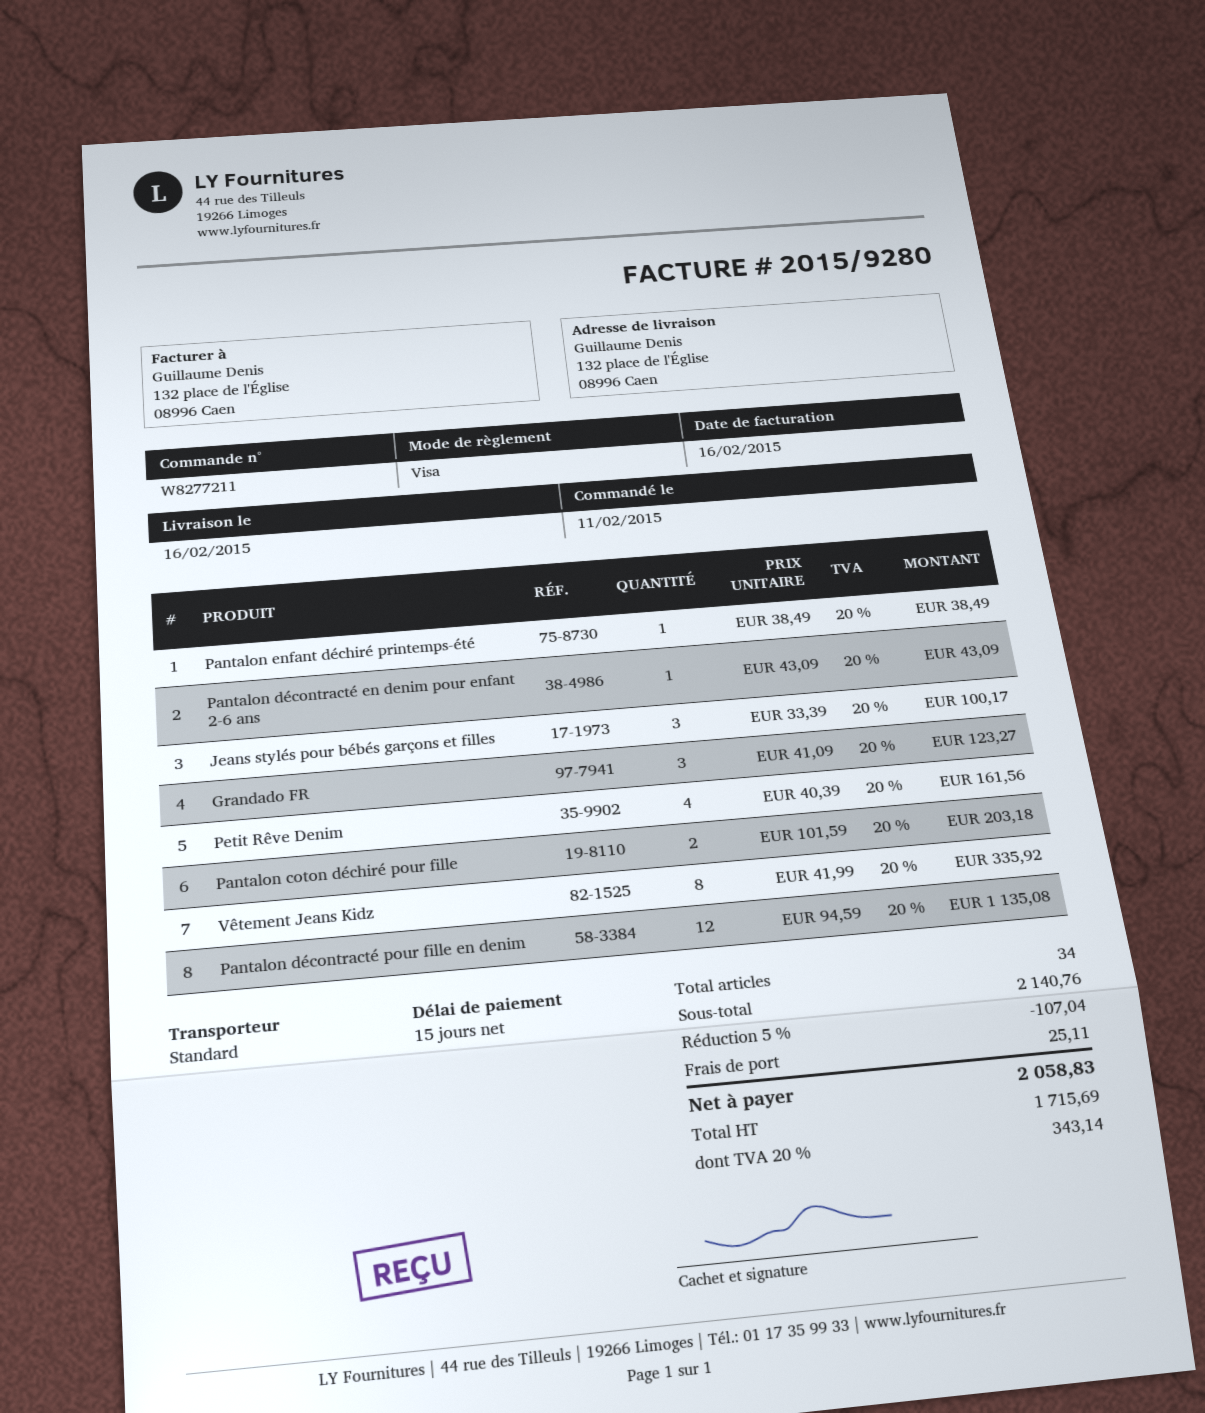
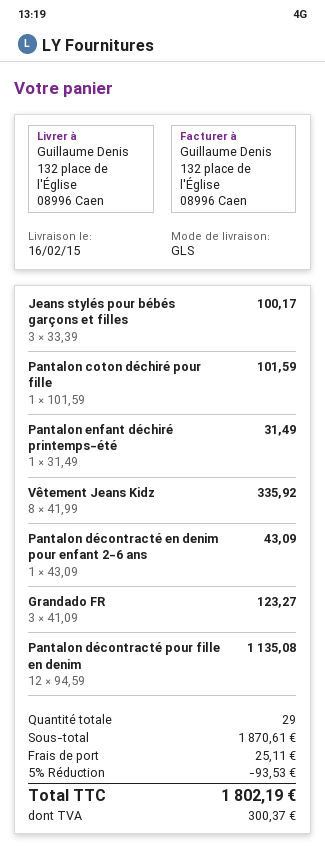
shipping method: standard -> GLS
Pantalon enfant déchiré printemps-été: 1 x 38.49 = 38.49 -> 1 x 31.49 = 31.49
Petit Rêve Denim: 4 x 40.39 = 161.56 -> none
Pantalon coton déchiré pour fille: 2 x 101.59 = 203.18 -> 1 x 101.59 = 101.59
total quantity: 34 -> 29
subtotal: 2140.76 -> 1870.61
discount: 5% = 107.04 -> 5% = 93.53
tax: 343.14 -> 300.37
total: 2058.83 -> 1802.19

